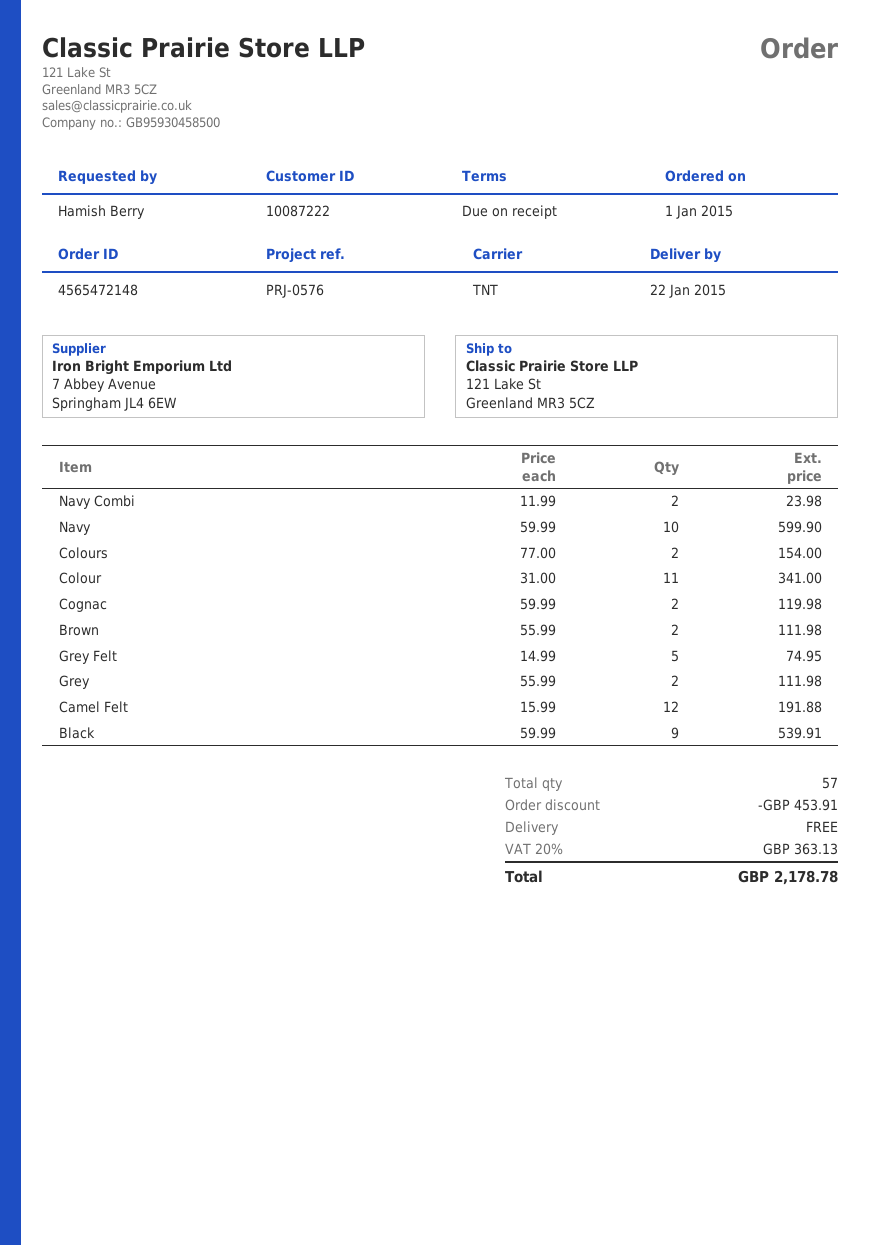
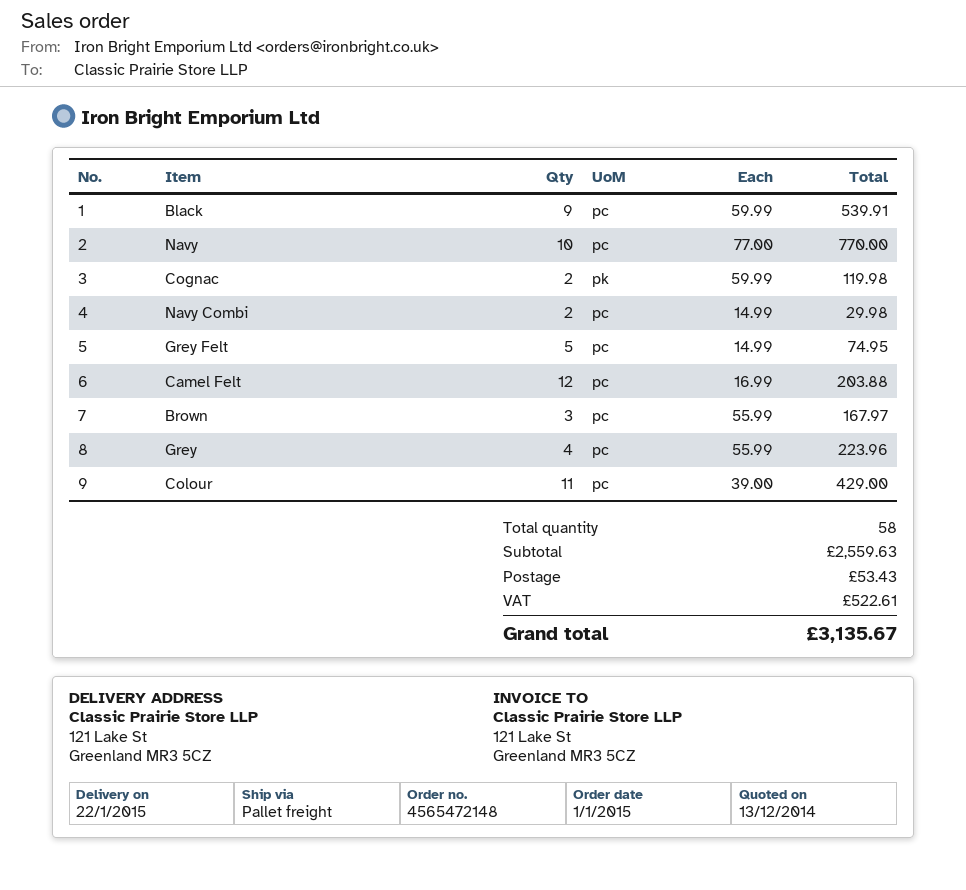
shipping method: TNT -> pallet freight
Navy Combi: 2 x 11.99 = 23.98 -> 2 x 14.99 = 29.98
Navy: 10 x 59.99 = 599.90 -> 10 x 77.00 = 770.00
Colours: 2 x 77.00 = 154.00 -> none
Colour: 11 x 31.00 = 341.00 -> 11 x 39.00 = 429.00
Brown: 2 x 55.99 = 111.98 -> 3 x 55.99 = 167.97
Grey: 2 x 55.99 = 111.98 -> 4 x 55.99 = 223.96
Camel Felt: 12 x 15.99 = 191.88 -> 12 x 16.99 = 203.88
total quantity: 57 -> 58
discount: 453.91 -> none
shipping: 0.00 -> 53.43
tax: 363.13 -> 522.61
total: 2178.78 -> 3135.67

